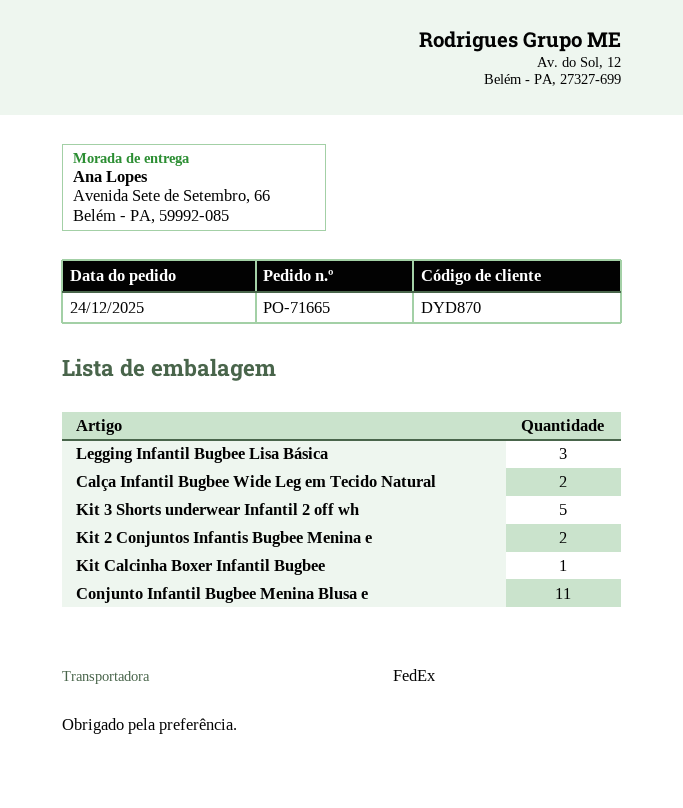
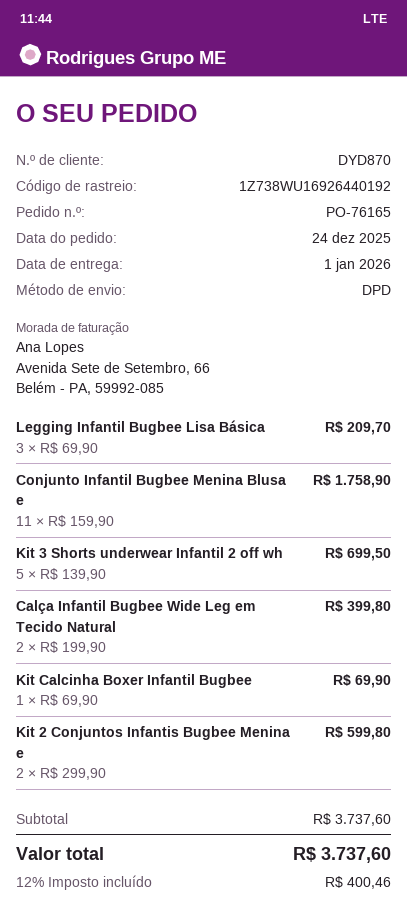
order number: PO-71665 -> PO-76165
shipping method: FedEx -> DPD

